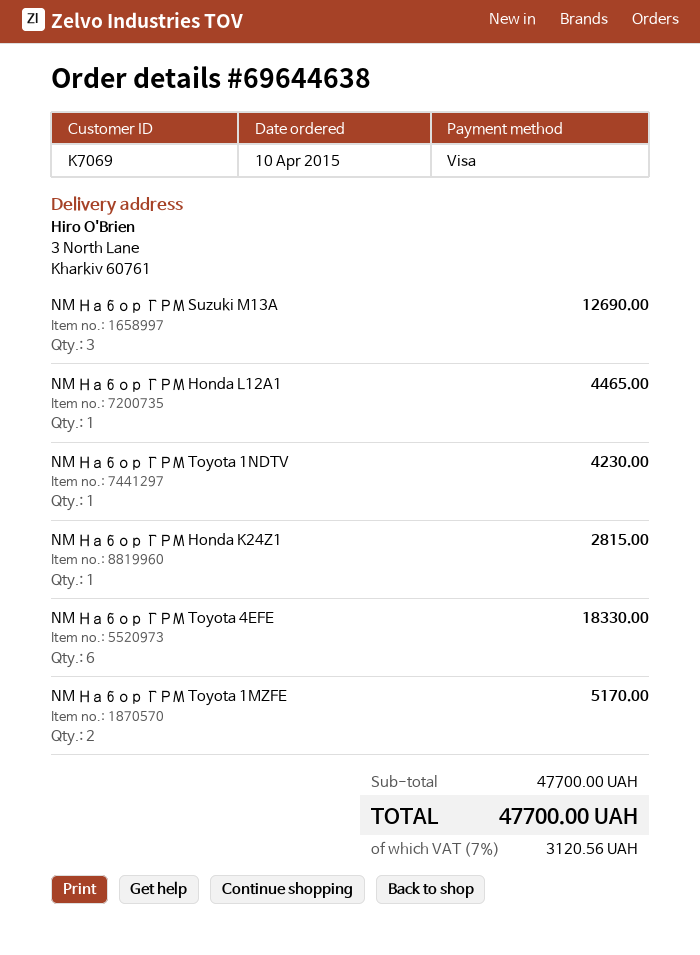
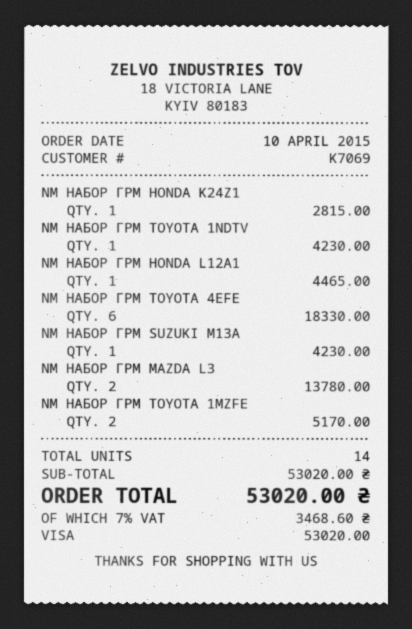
NM Набор ГРМ Suzuki M13A: 3 for 12690.00 -> 1 for 4230.00
NM НАБОР ГРМ MAZDA L3: none -> 2 for 13780.00
subtotal: 47700.00 -> 53020.00
tax: 7% = 3120.56 -> 7% = 3468.60
total: 47700.00 -> 53020.00

